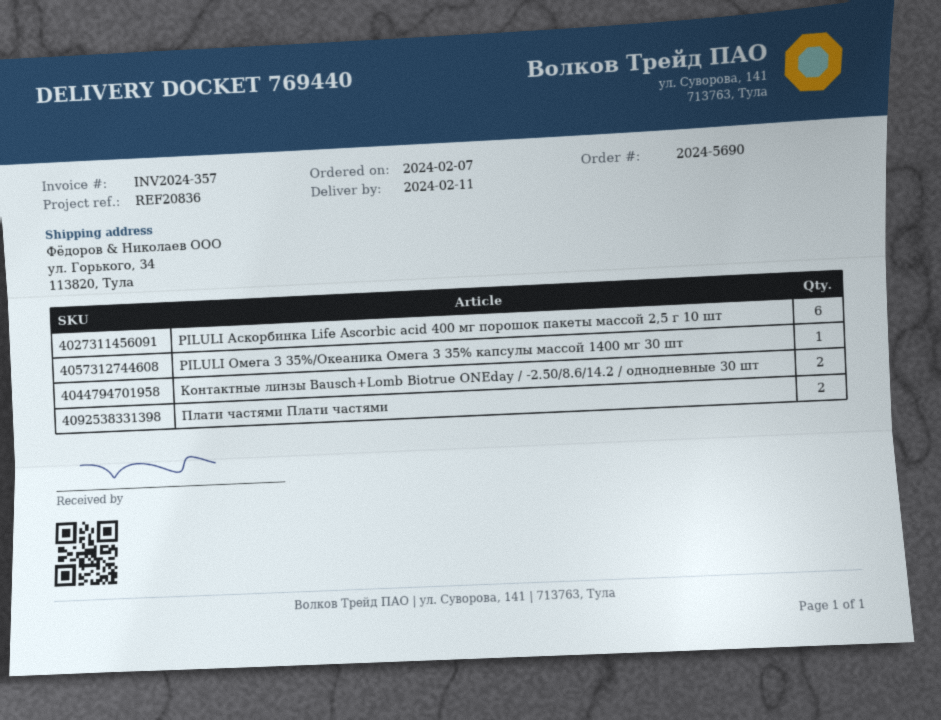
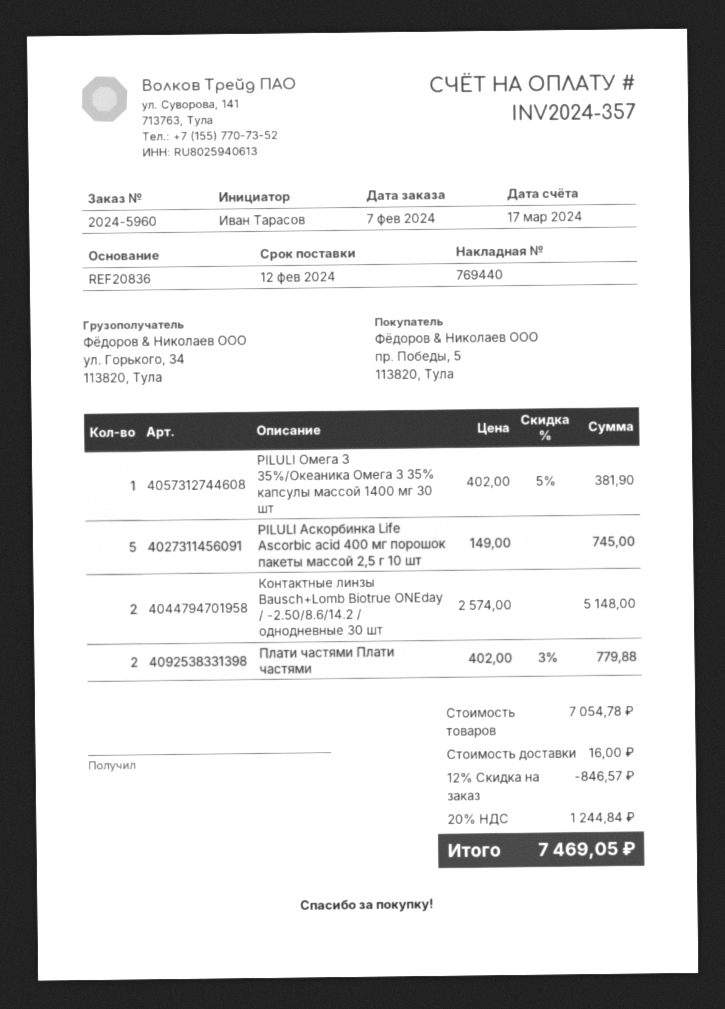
order number: 2024-5690 -> 2024-5960
delivery date: 2024-02-11 -> 2024-02-12
PILULI Аскорбинка Life Ascorbic acid 400 мг порошок пакеты массой 2,5 г 10 шт: 6 -> 5

